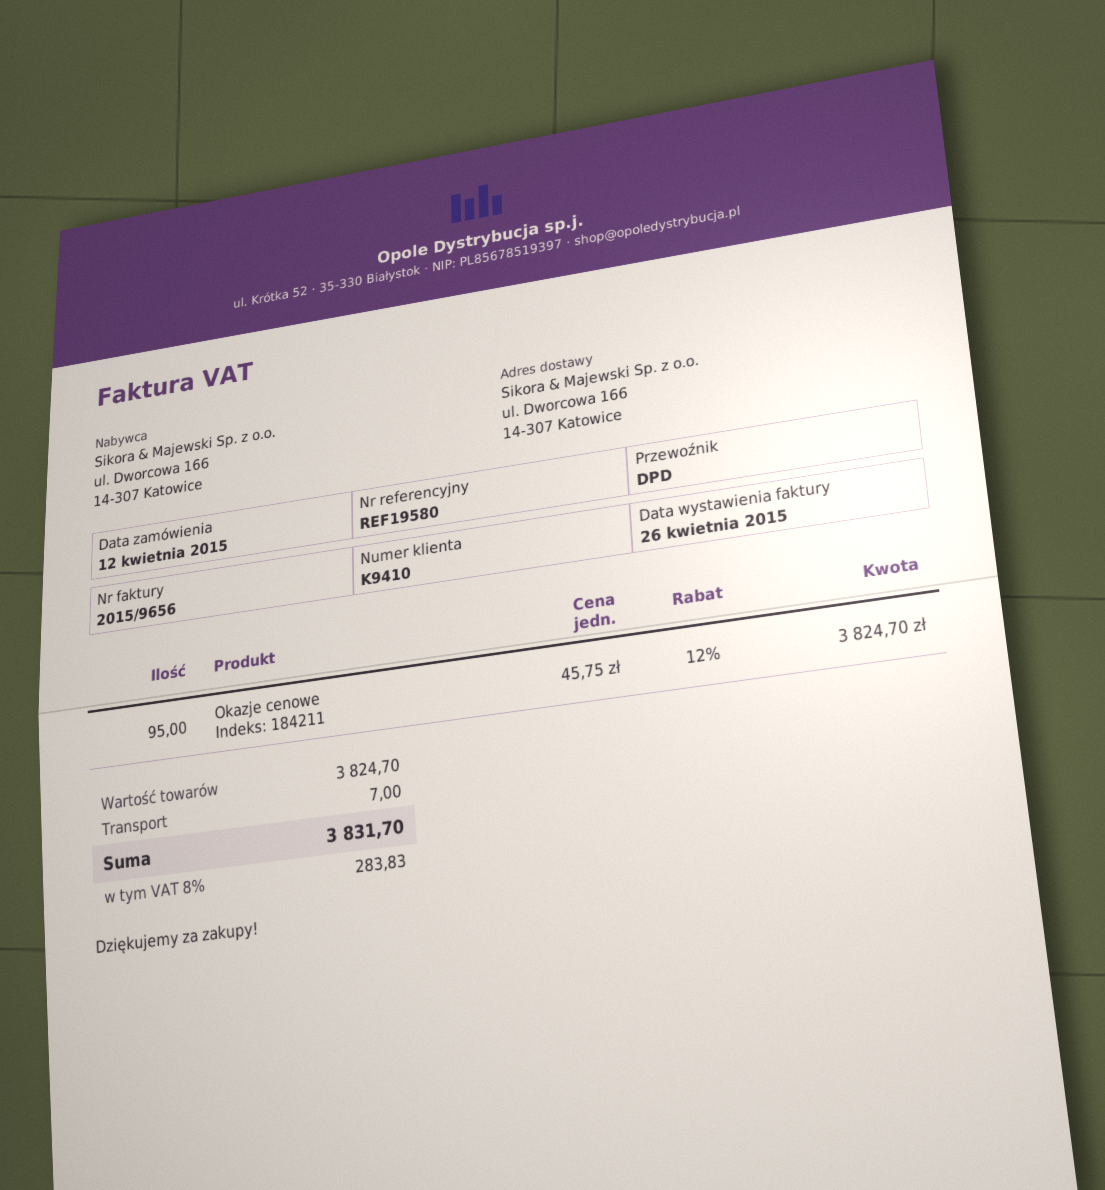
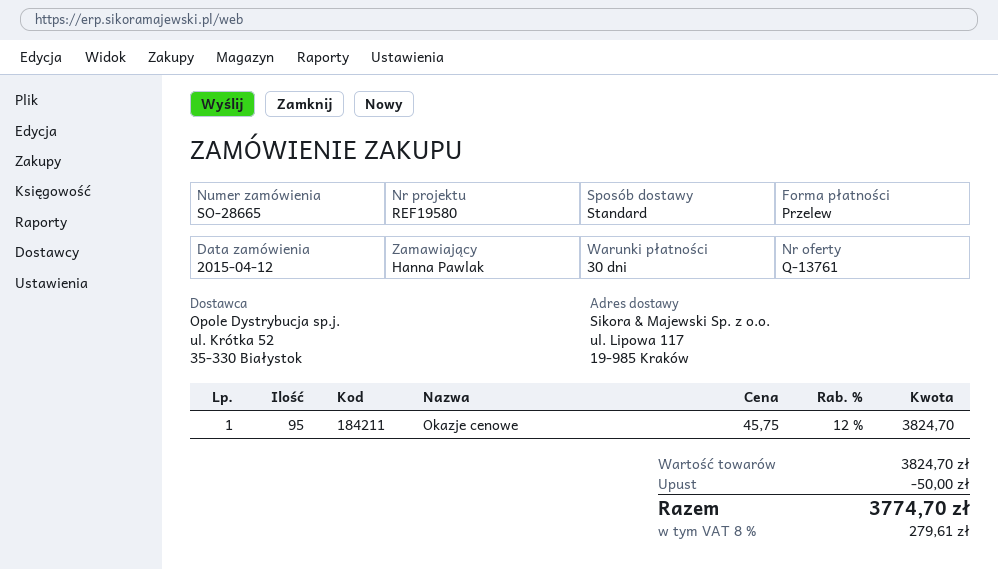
shipping method: DPD -> standard
ship to: ul. Dworcowa 166, 14-307 Katowice -> ul. Lipowa 117, 19-985 Kraków
discount: none -> 50.00
shipping: 7.00 -> none
tax: 8% = 283.83 -> 8% = 279.61
total: 3831.70 -> 3774.70

